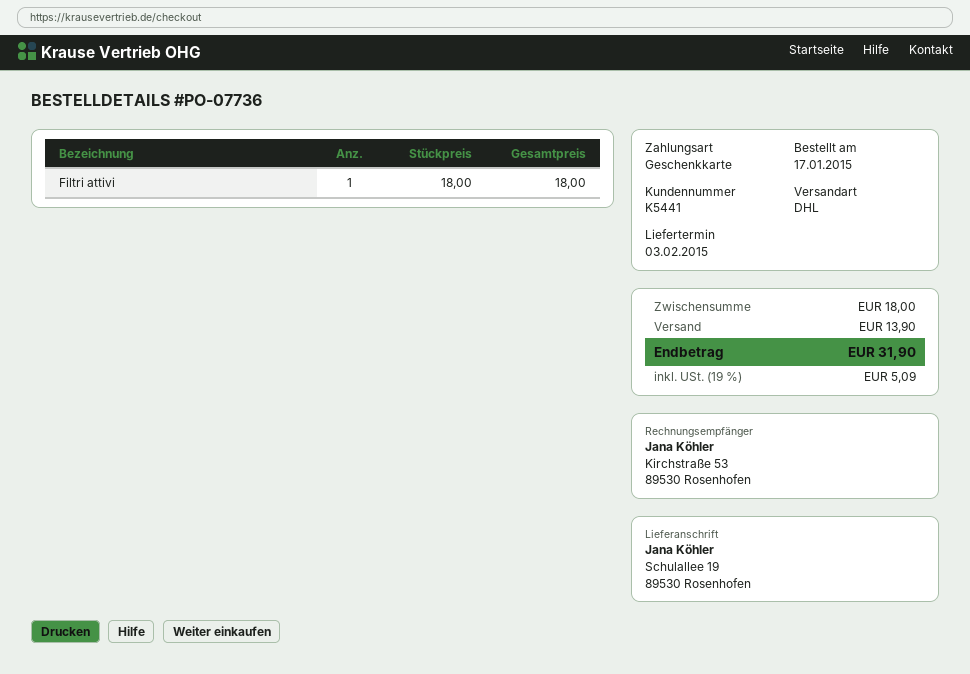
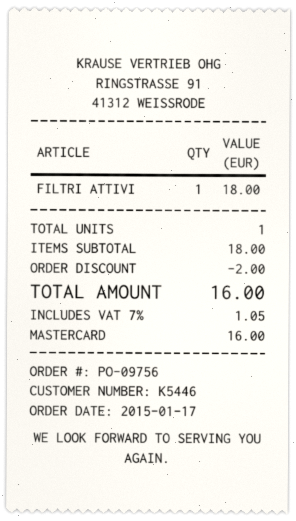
order number: PO-07736 -> PO-09756
customer number: K5441 -> K5446
payment method: gift card -> Mastercard
discount: none -> 2.00
shipping: 13.90 -> none
tax: 19% = 5.09 -> 7% = 1.05
total: 31.90 -> 16.00

